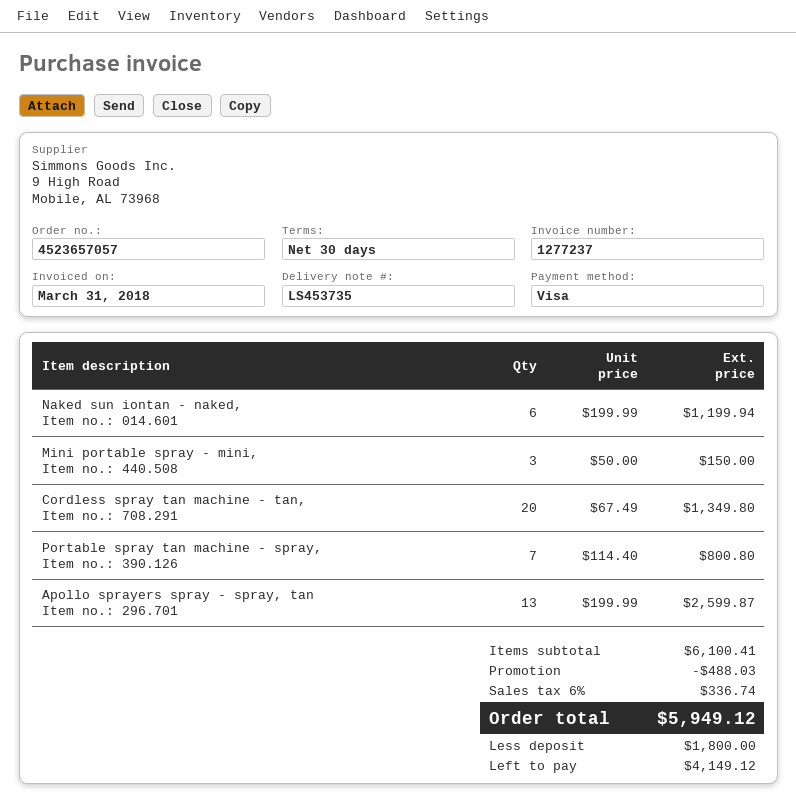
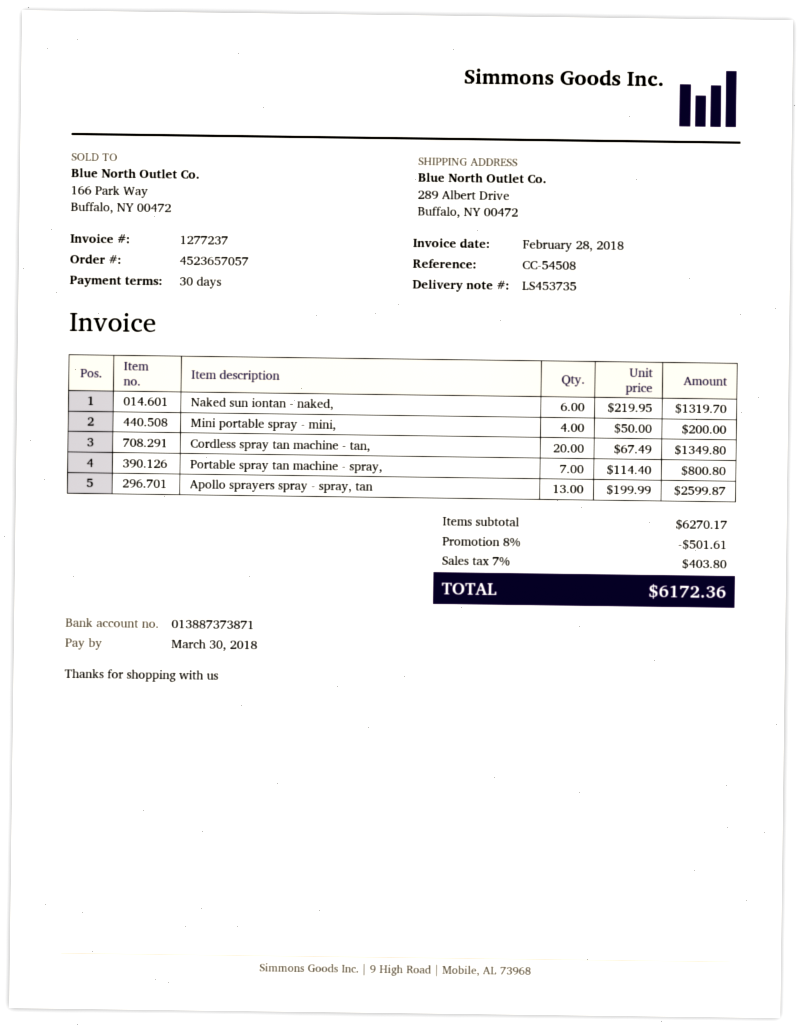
invoice date: 2018-03-31 -> 2018-02-28
Naked sun iontan - naked,: 6 x 199.99 = 1199.94 -> 6 x 219.95 = 1319.70
Mini portable spray - mini,: 3 x 50.00 = 150.00 -> 4 x 50.00 = 200.00
subtotal: 6100.41 -> 6270.17
discount: 488.03 -> 501.61
tax: 6% = 336.74 -> 7% = 403.80
total: 5949.12 -> 6172.36

